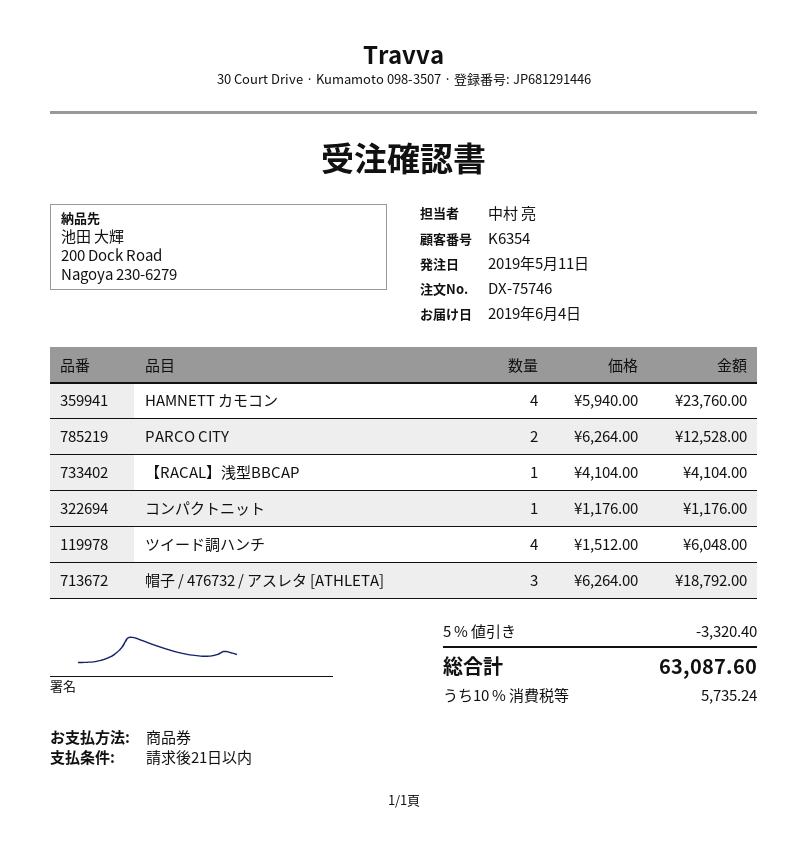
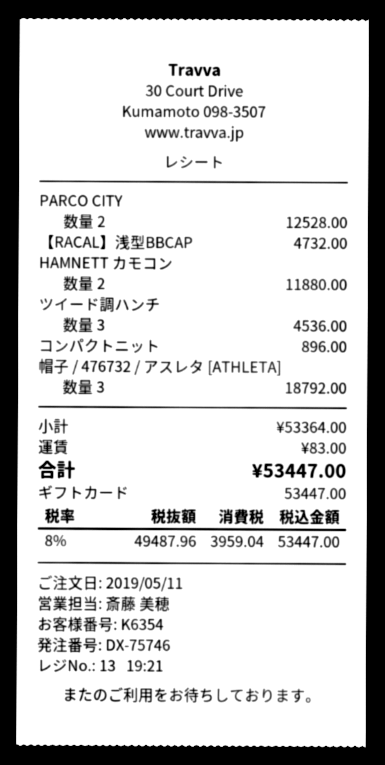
sales rep: 中村 亮 -> 斎藤 美穂
HAMNETT カモコン: 4 for 23760.00 -> 2 for 11880.00
【RACAL】浅型BBCAP: 1 for 4104.00 -> 1 for 4732.00
コンパクトニット: 1 for 1176.00 -> 1 for 896.00
ツイード調ハンチ: 4 for 6048.00 -> 3 for 4536.00
discount: 5% = 3320.40 -> none
shipping: none -> 83.00
tax: 10% = 5735.24 -> 8% = 3959.04
total: 63087.60 -> 53447.00

